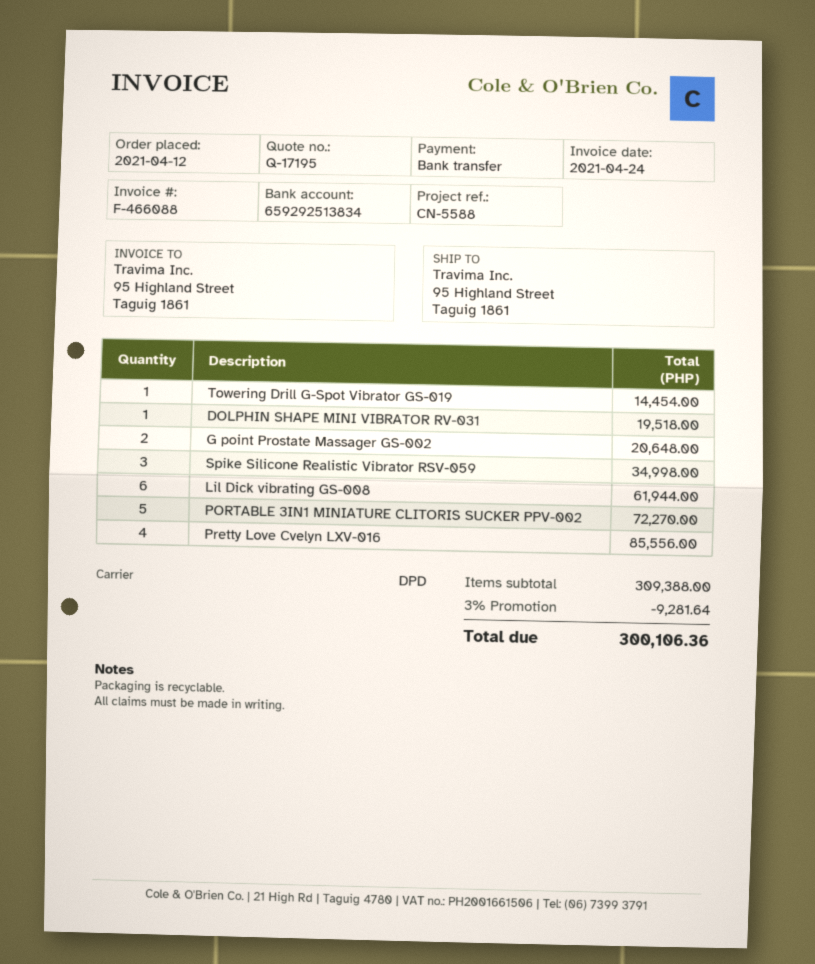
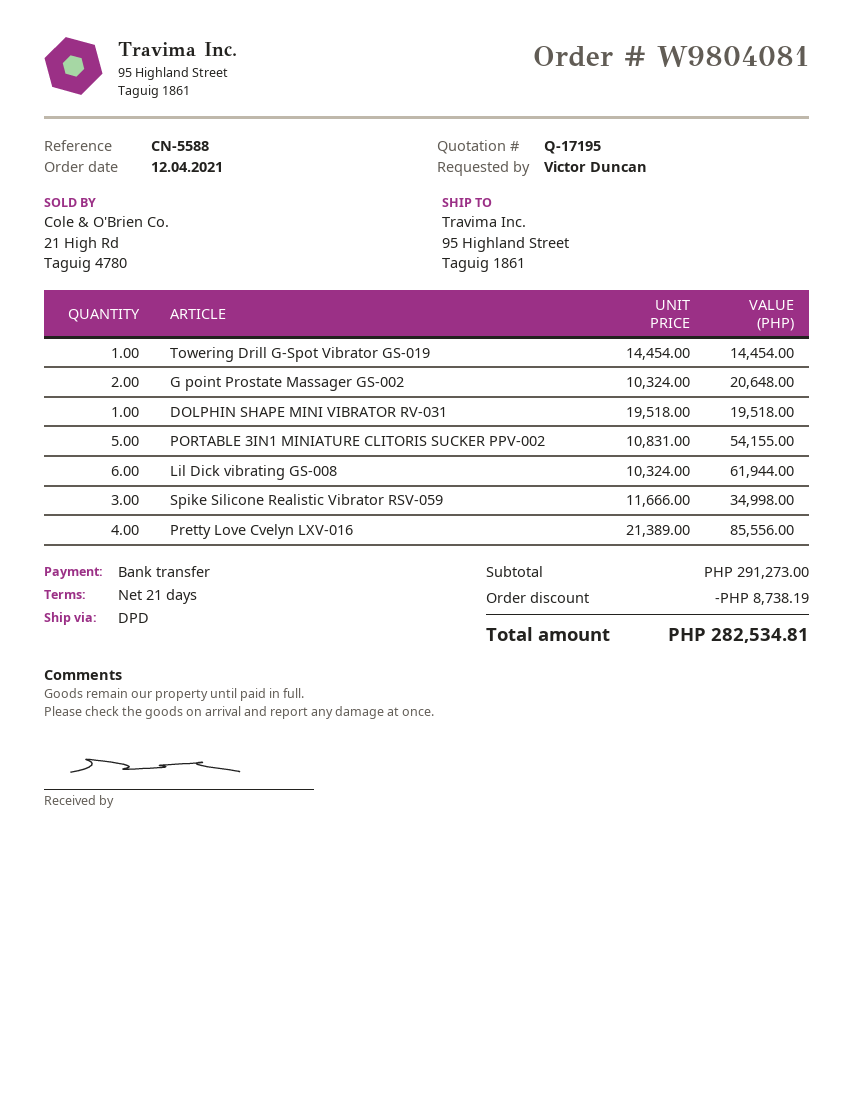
PORTABLE 3IN1 MINIATURE CLITORIS SUCKER PPV-002: 5 for 72270.00 -> 5 for 54155.00
subtotal: 309388.00 -> 291273.00
discount: 9281.64 -> 8738.19
total: 300106.36 -> 282534.81

